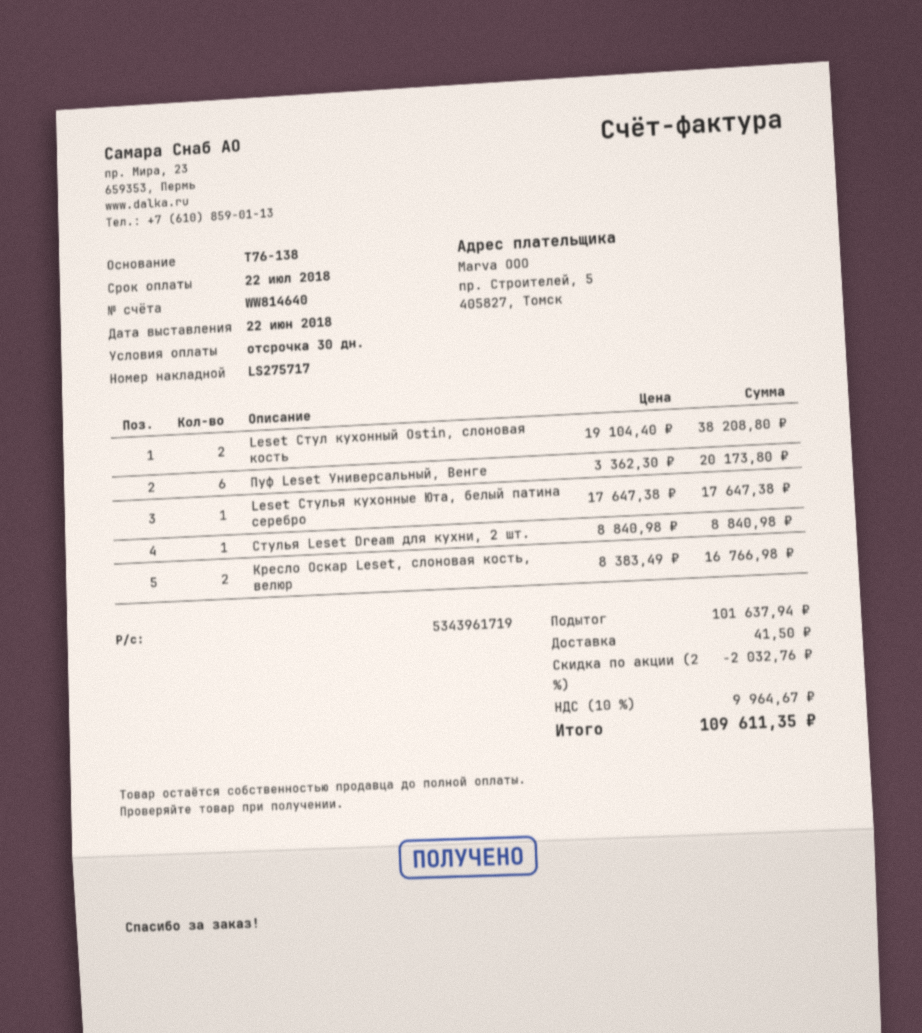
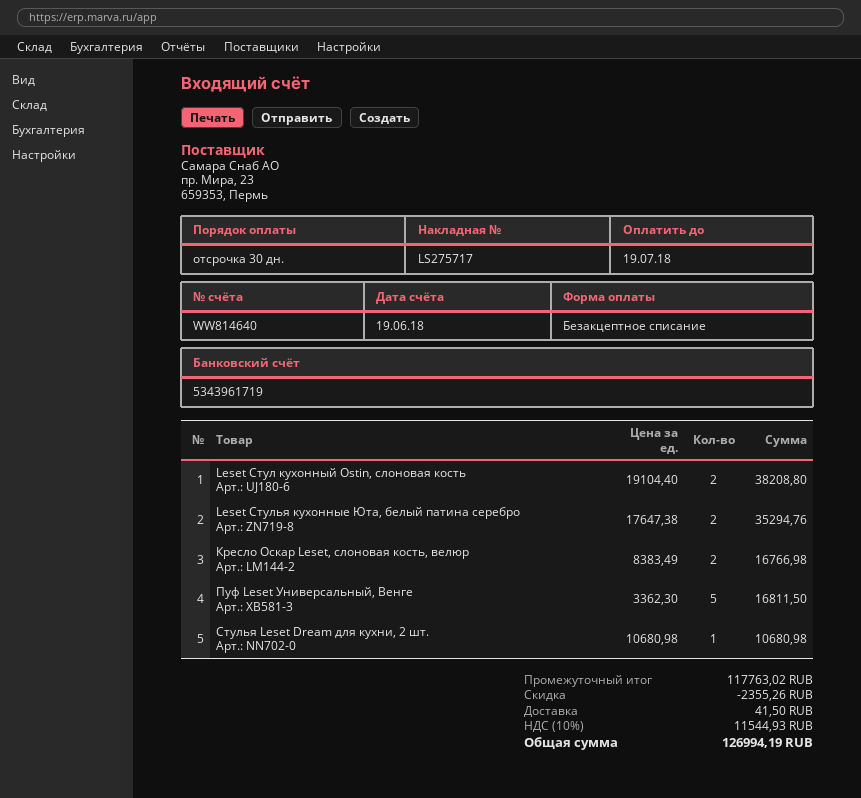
invoice date: 2018-06-22 -> 2018-06-19
due date: 2018-07-22 -> 2018-07-19
Пуф Leset Универсальный, Венге: 6 x 3362.30 = 20173.80 -> 5 x 3362.30 = 16811.50
Leset Стулья кухонные Юта, белый патина серебро: 1 x 17647.38 = 17647.38 -> 2 x 17647.38 = 35294.76
Стулья Leset Dream для кухни, 2 шт.: 1 x 8840.98 = 8840.98 -> 1 x 10680.98 = 10680.98
subtotal: 101637.94 -> 117763.02
discount: 2032.76 -> 2355.26
tax: 10% = 9964.67 -> 10% = 11544.93
total: 109611.35 -> 126994.19

